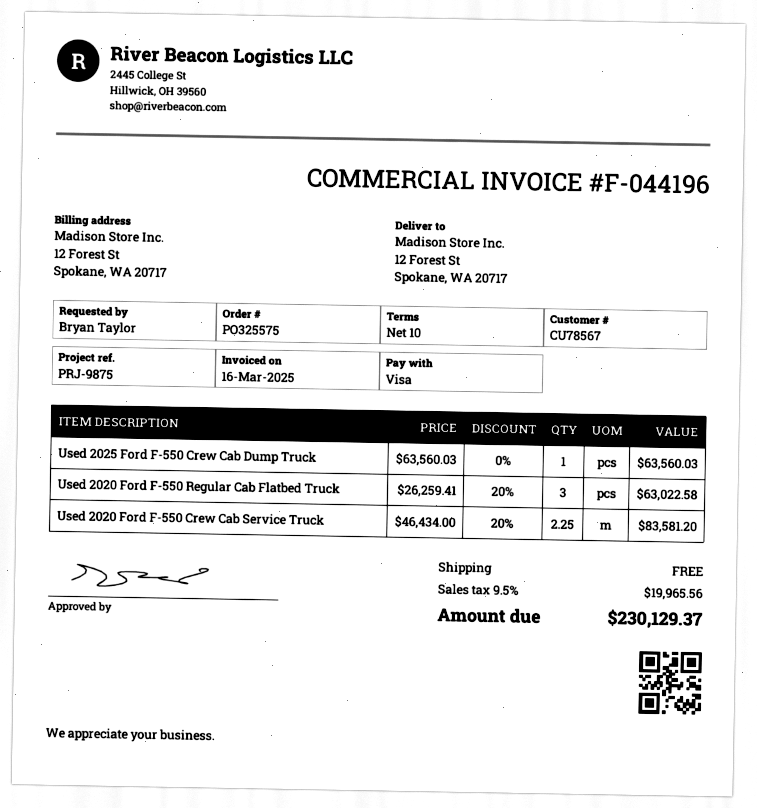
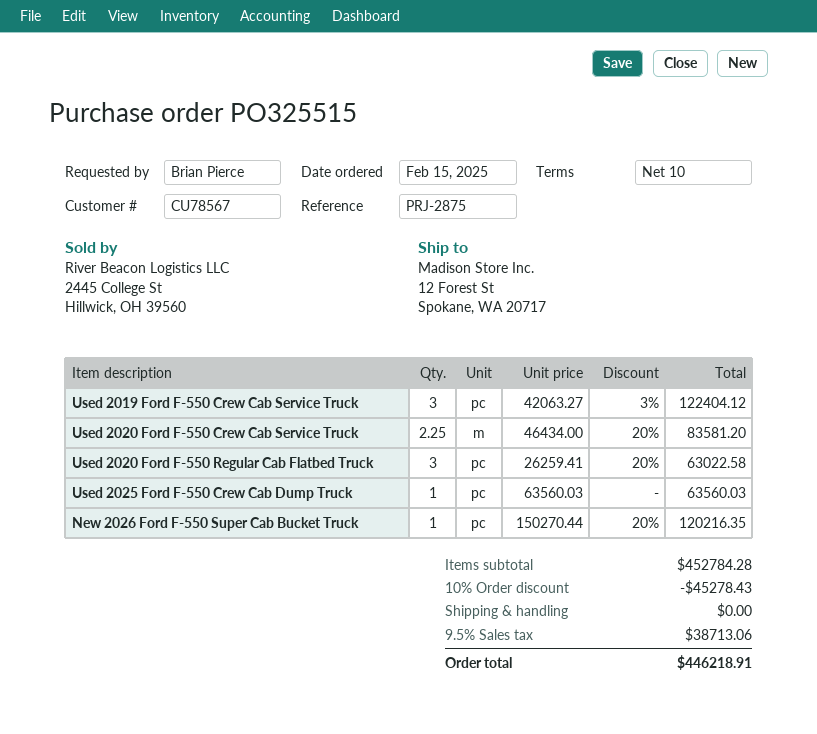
order number: PO325575 -> PO325515
reference: PRJ-9875 -> PRJ-2875
ordered by: Bryan Taylor -> Brian Pierce
Used 2019 Ford F-550 Crew Cab Service Truck: none -> 3 x 42063.27 - 3% = 122404.12
New 2026 Ford F-550 Super Cab Bucket Truck: none -> 1 x 150270.44 - 20% = 120216.35
discount: none -> 10% = 45278.43
tax: 9.5% = 19965.56 -> 9.5% = 38713.06
total: 230129.37 -> 446218.91

